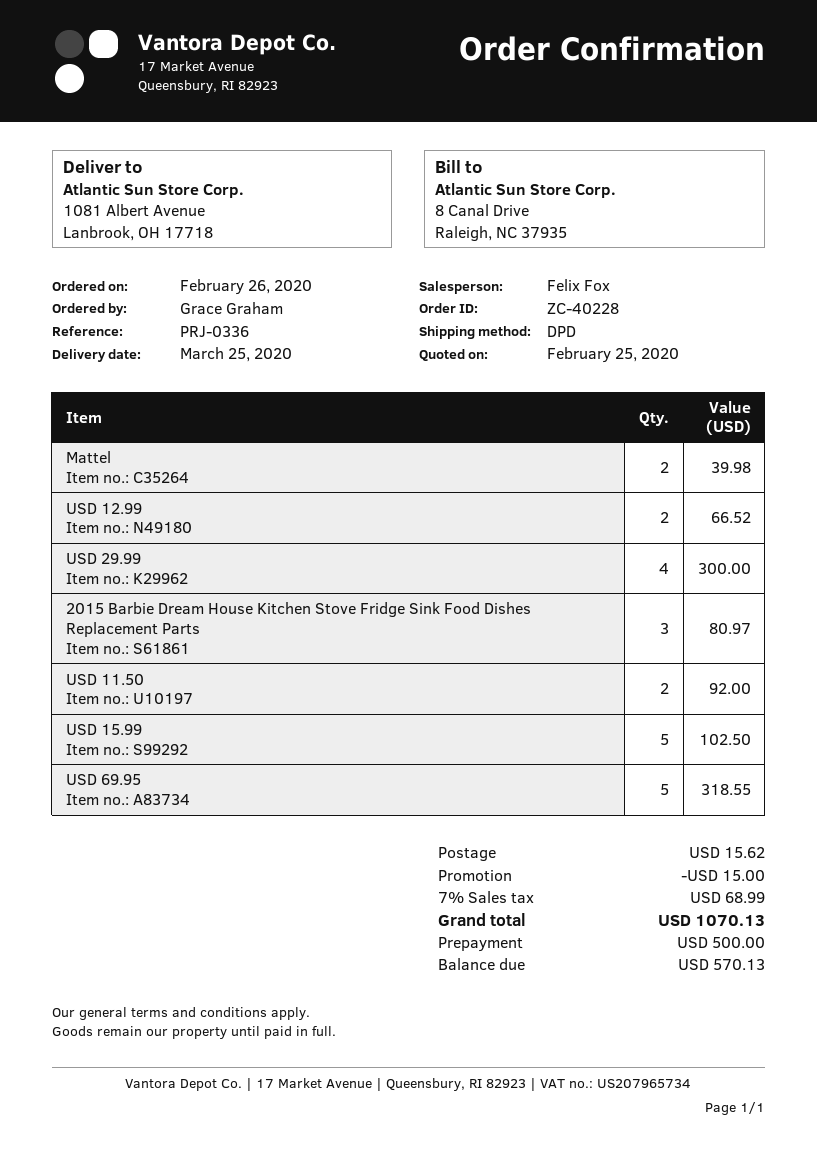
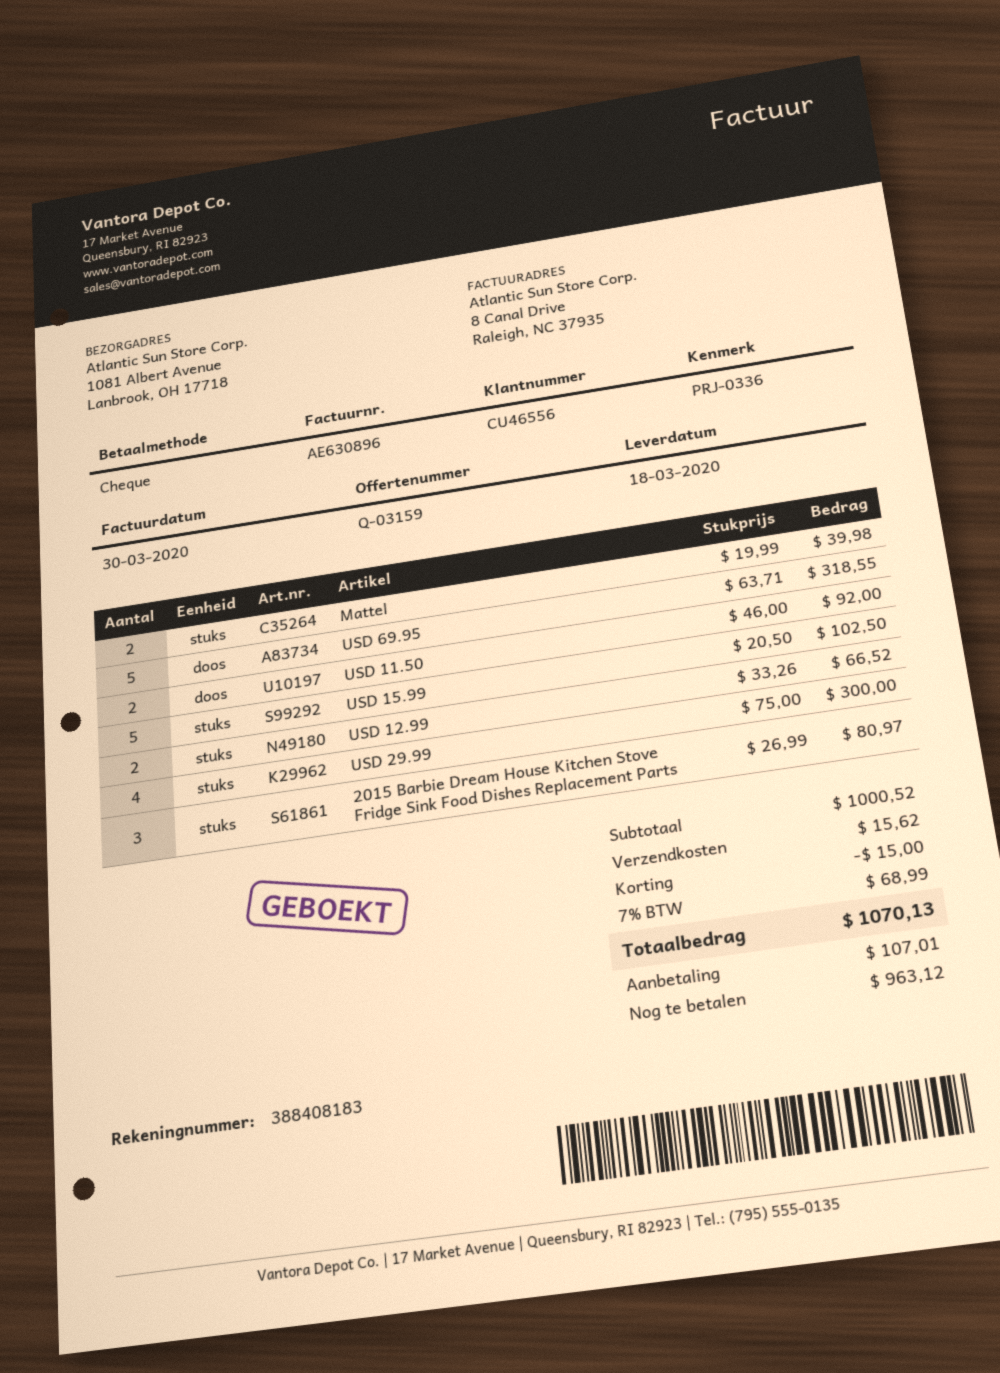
delivery date: 2020-03-25 -> 2020-03-18
deposit: 500.00 -> 107.01
balance: 570.13 -> 963.12

